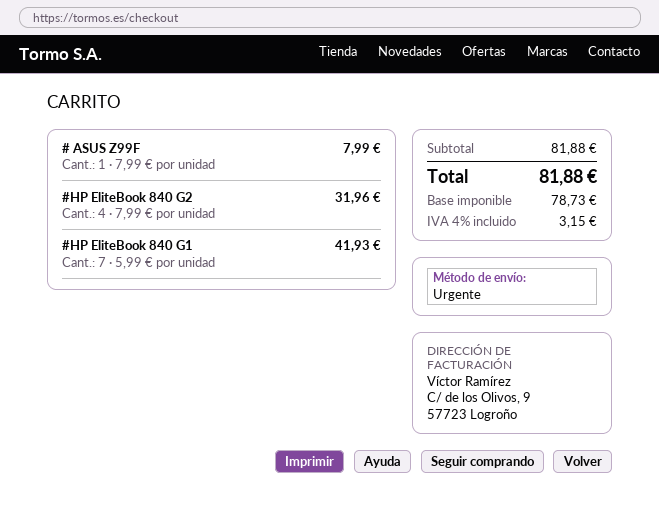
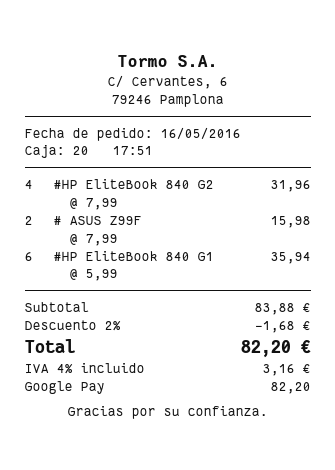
# ASUS Z99F: 1 x 7.99 = 7.99 -> 2 x 7.99 = 15.98
#HP EliteBook 840 G1: 7 x 5.99 = 41.93 -> 6 x 5.99 = 35.94
subtotal: 81.88 -> 83.88
discount: none -> 2% = 1.68
tax: 4% = 3.15 -> 4% = 3.16
total: 81.88 -> 82.20

